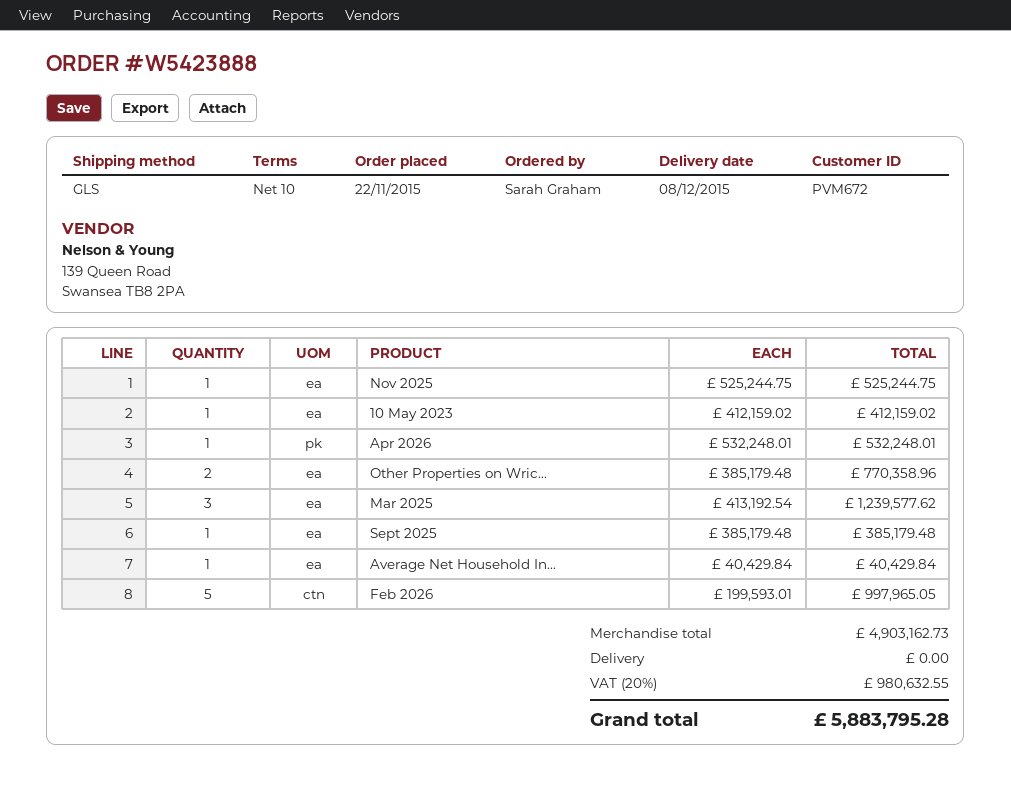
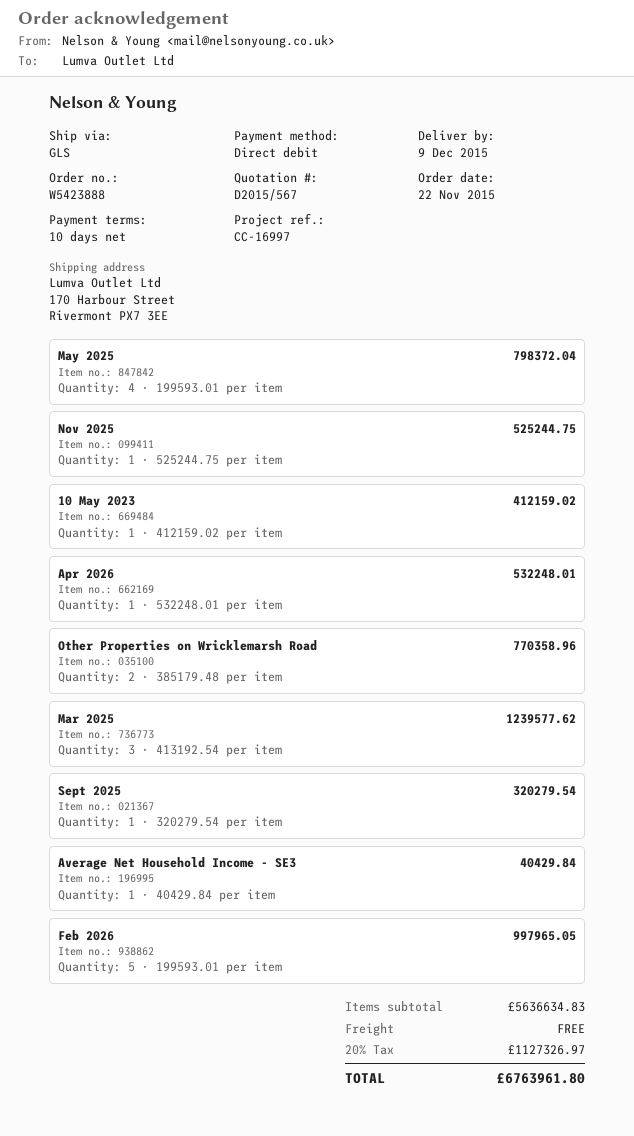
delivery date: 2015-12-08 -> 2015-12-09
Sept 2025: 1 x 385179.48 = 385179.48 -> 1 x 320279.54 = 320279.54
May 2025: none -> 4 x 199593.01 = 798372.04
subtotal: 4903162.73 -> 5636634.83
tax: 20% = 980632.55 -> 20% = 1127326.97
total: 5883795.28 -> 6763961.80

